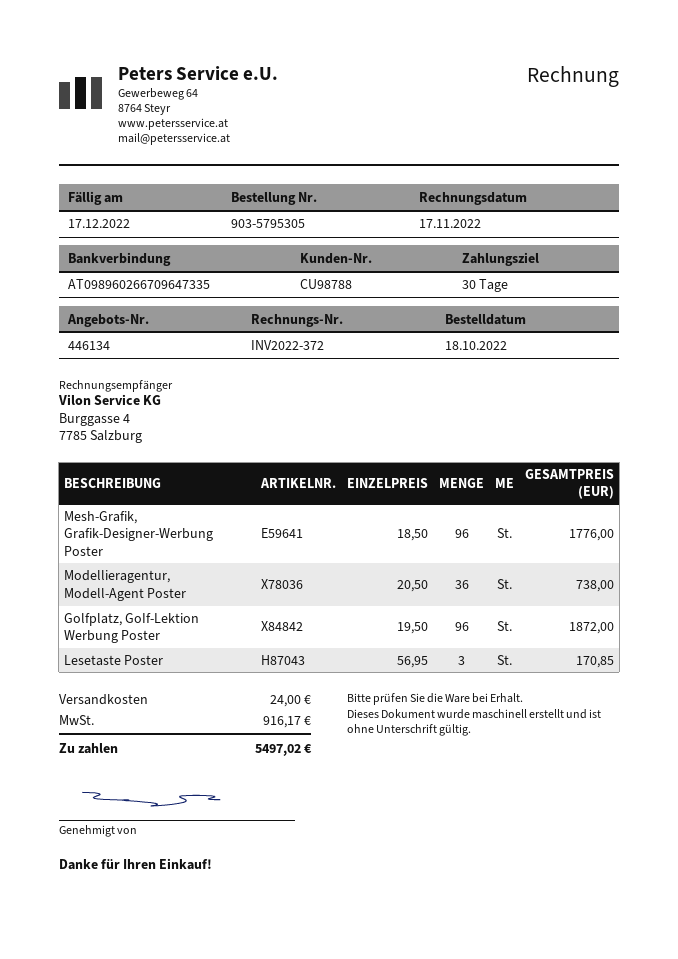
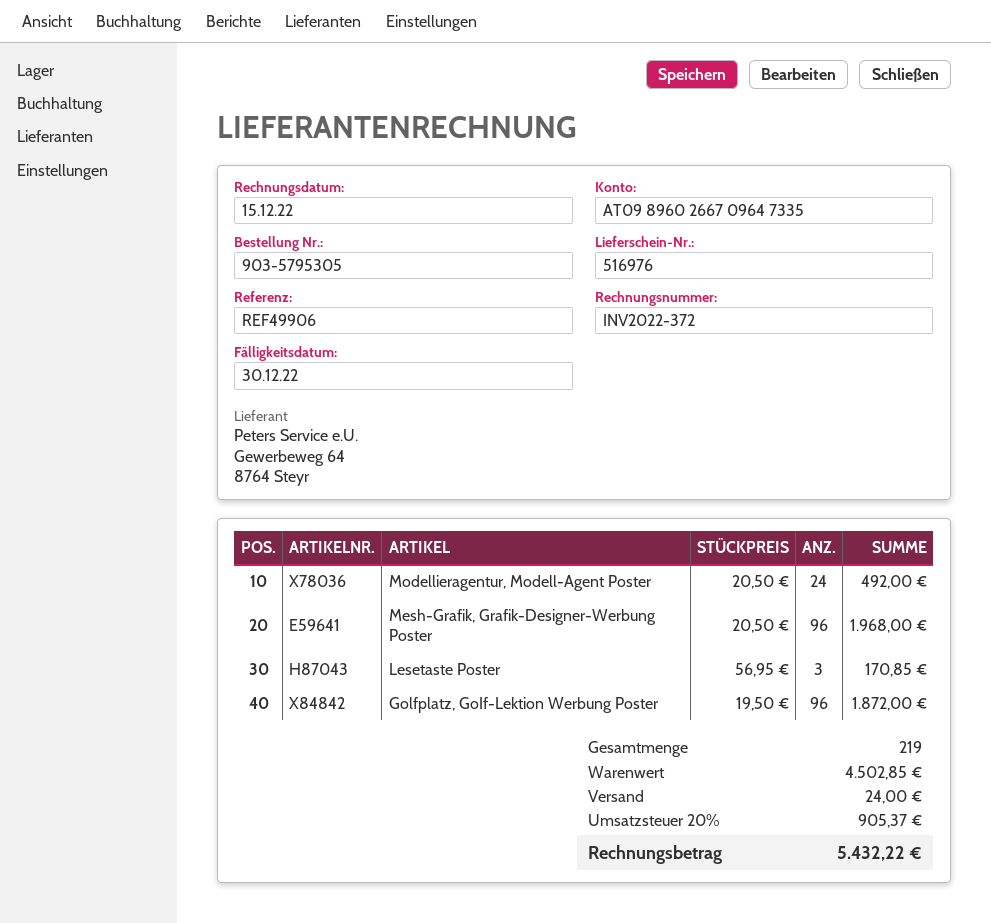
invoice date: 2022-11-17 -> 2022-12-15
due date: 2022-12-17 -> 2022-12-30
Mesh-Grafik, Grafik-Designer-Werbung Poster: 96 x 18.50 = 1776.00 -> 96 x 20.50 = 1968.00
Modellieragentur, Modell-Agent Poster: 36 x 20.50 = 738.00 -> 24 x 20.50 = 492.00
tax: 916.17 -> 905.37
total: 5497.02 -> 5432.22

